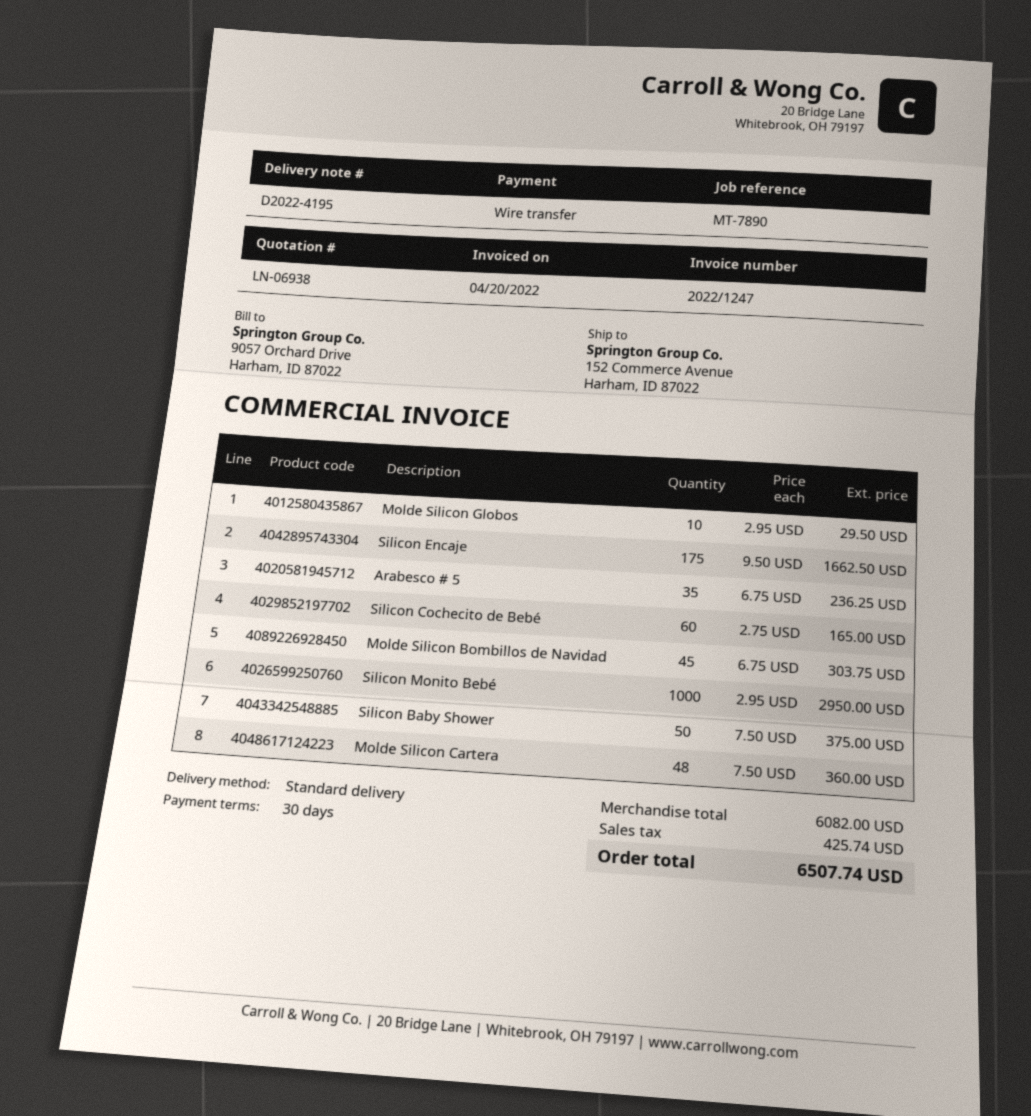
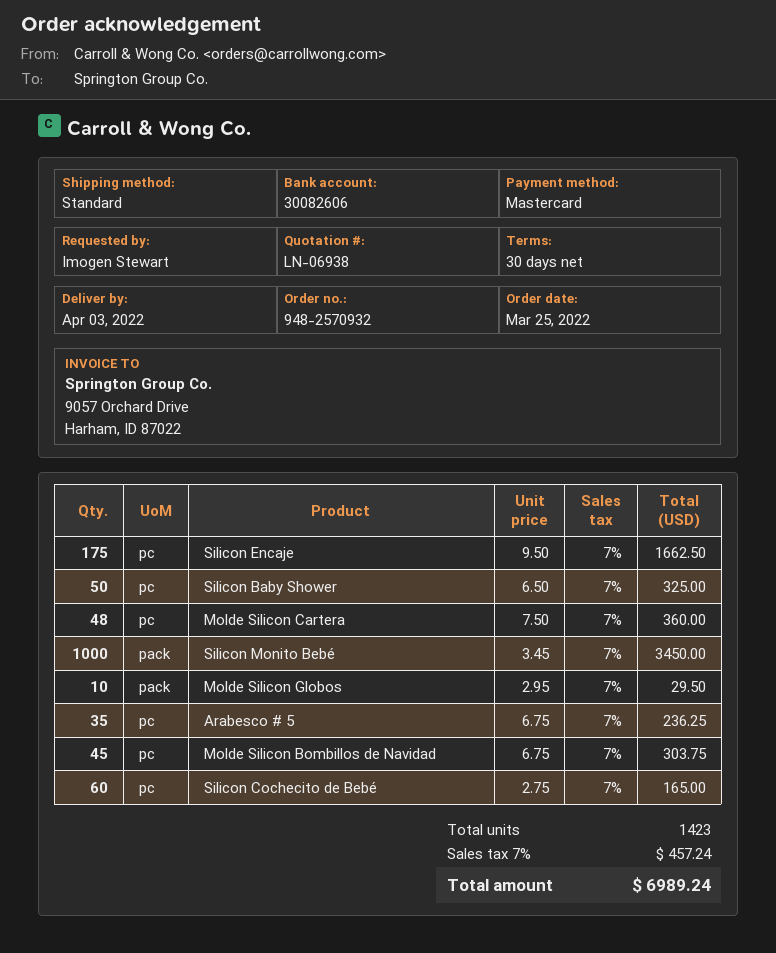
payment method: bank transfer -> Mastercard
Silicon Monito Bebé: 1000 x 2.95 = 2950.00 -> 1000 x 3.45 = 3450.00
Silicon Baby Shower: 50 x 7.50 = 375.00 -> 50 x 6.50 = 325.00
tax: 425.74 -> 457.24
total: 6507.74 -> 6989.24

